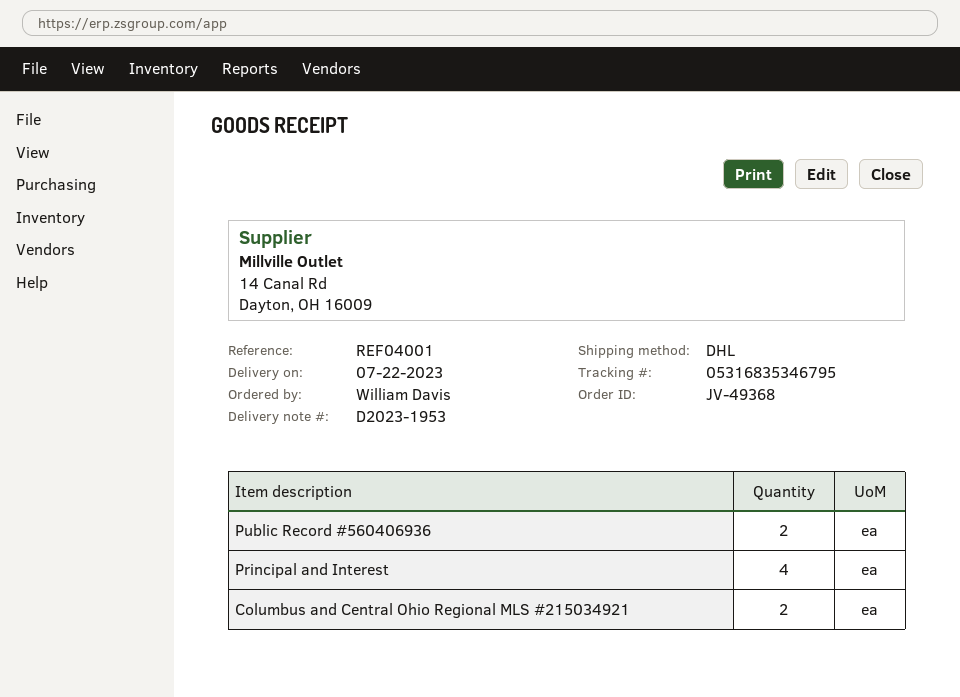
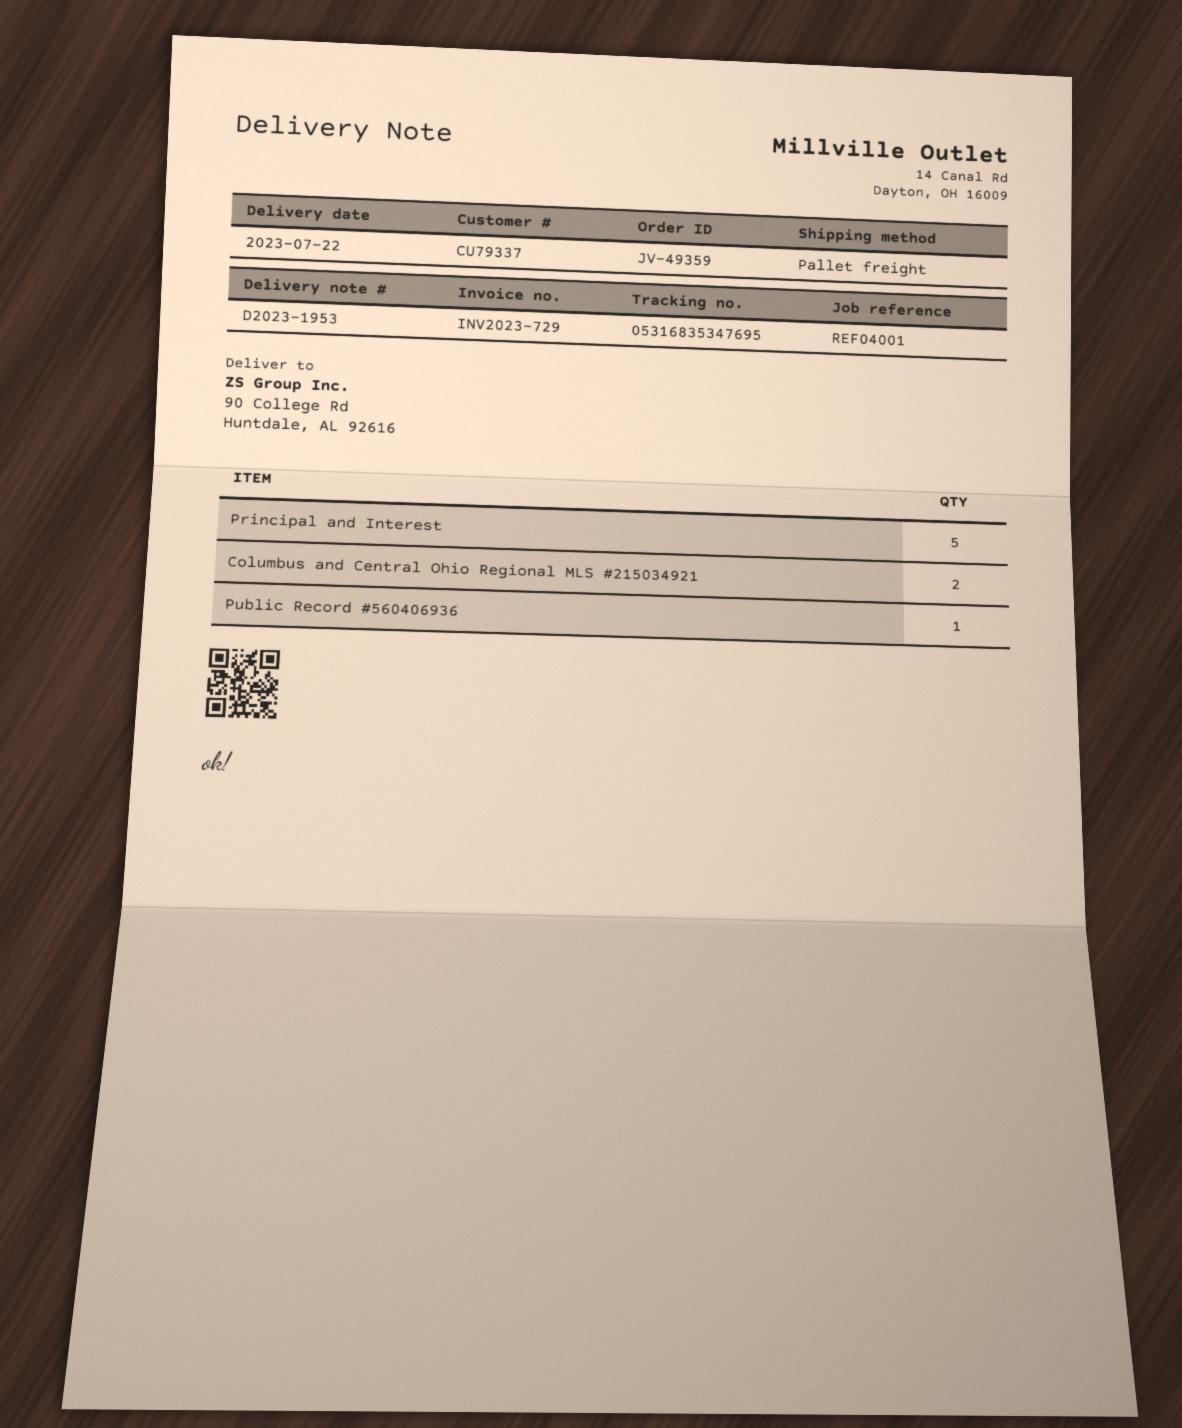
order number: JV-49368 -> JV-49359
shipping method: DHL -> pallet freight
tracking number: 05316835346795 -> 05316835347695
Public Record #560406936: 2 -> 1
Principal and Interest: 4 -> 5

